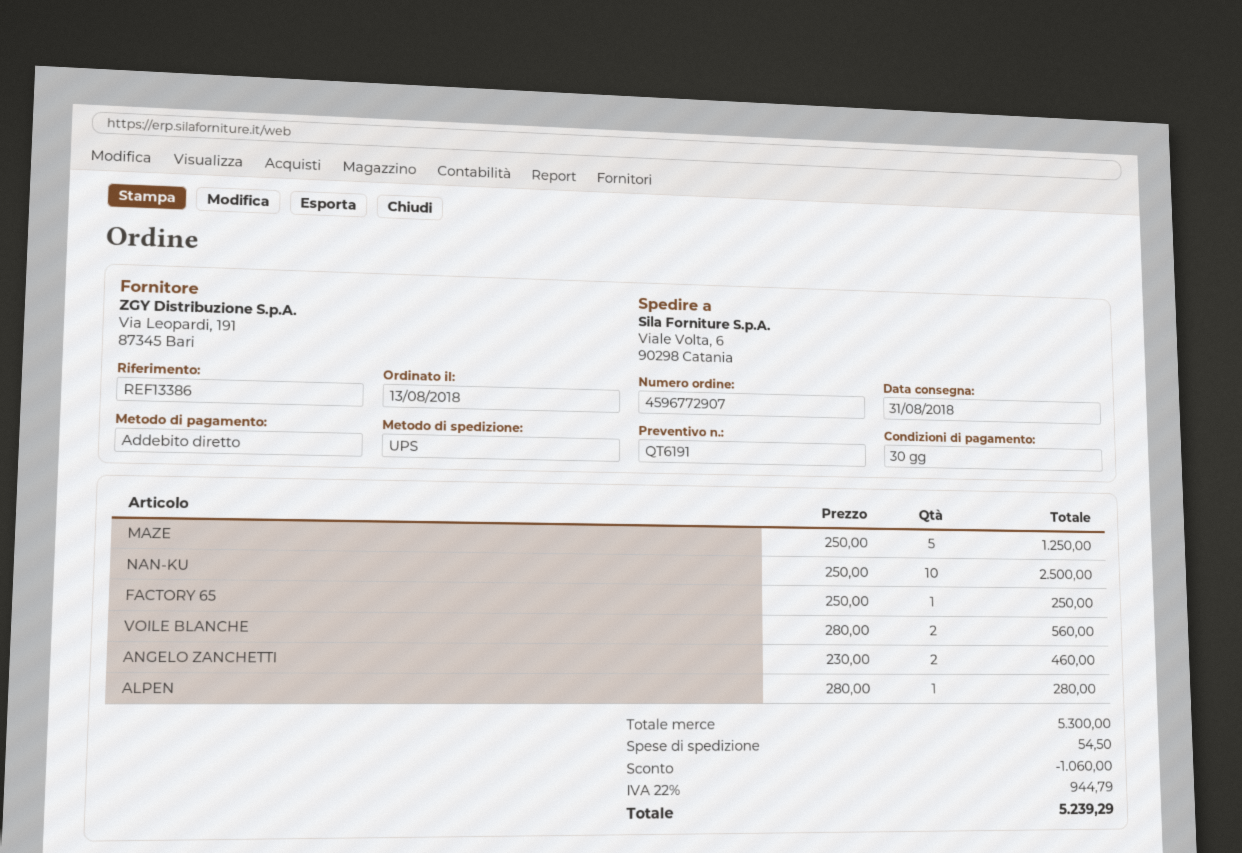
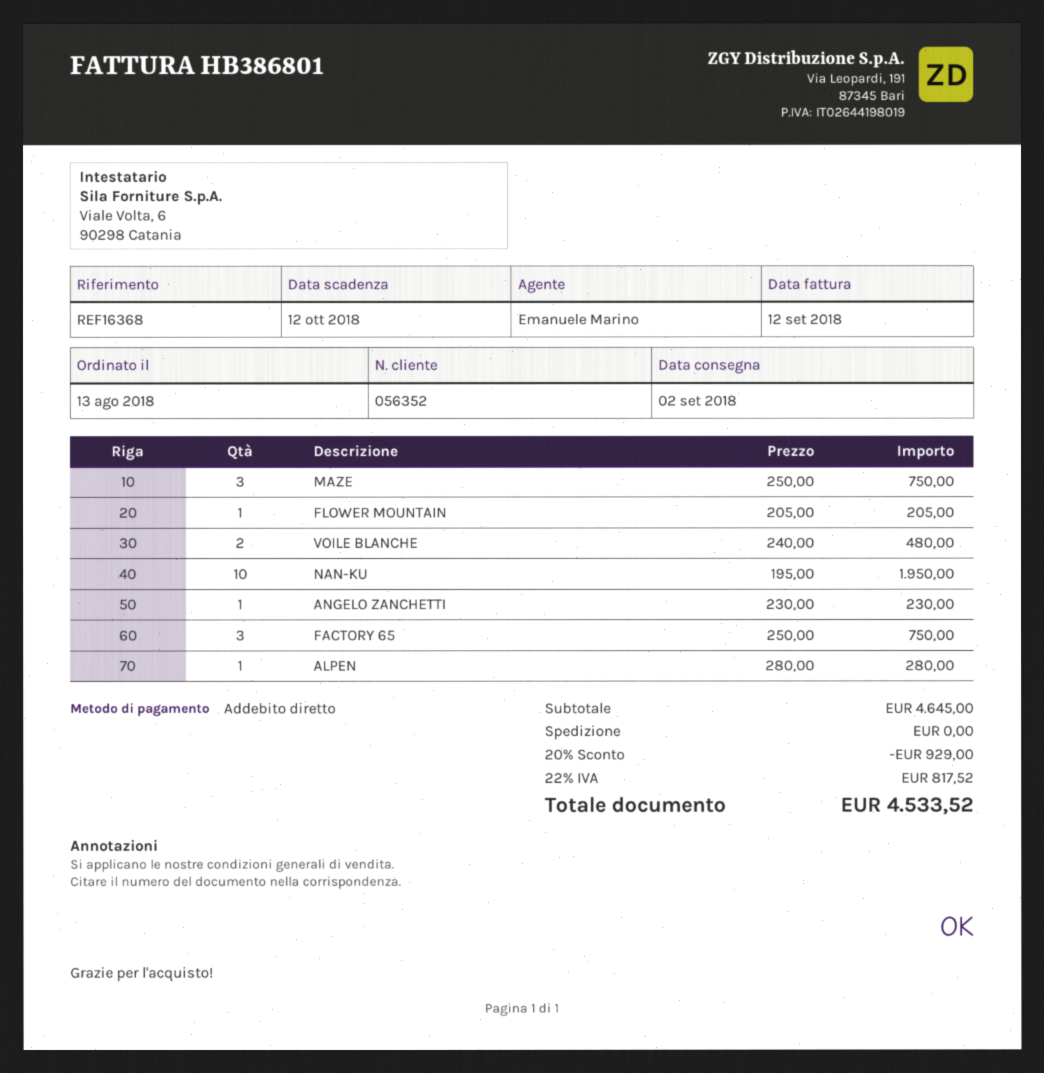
delivery date: 2018-08-31 -> 2018-09-02
reference: REF13386 -> REF16368
MAZE: 5 x 250.00 = 1250.00 -> 3 x 250.00 = 750.00
NAN-KU: 10 x 250.00 = 2500.00 -> 10 x 195.00 = 1950.00
FACTORY 65: 1 x 250.00 = 250.00 -> 3 x 250.00 = 750.00
VOILE BLANCHE: 2 x 280.00 = 560.00 -> 2 x 240.00 = 480.00
ANGELO ZANCHETTI: 2 x 230.00 = 460.00 -> 1 x 230.00 = 230.00
FLOWER MOUNTAIN: none -> 1 x 205.00 = 205.00
subtotal: 5300.00 -> 4645.00
discount: 1060.00 -> 929.00
shipping: 54.50 -> 0.00
tax: 22% = 944.79 -> 22% = 817.52
total: 5239.29 -> 4533.52

